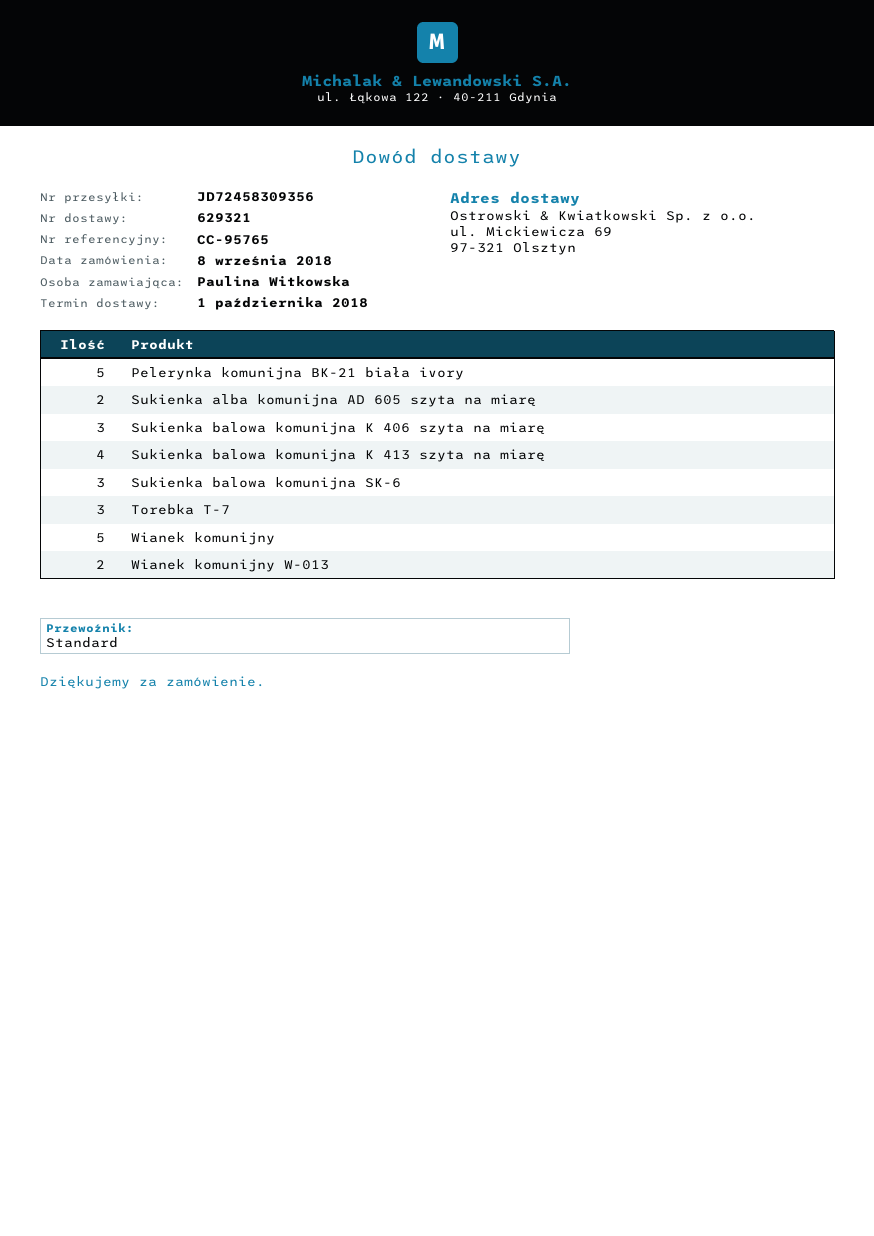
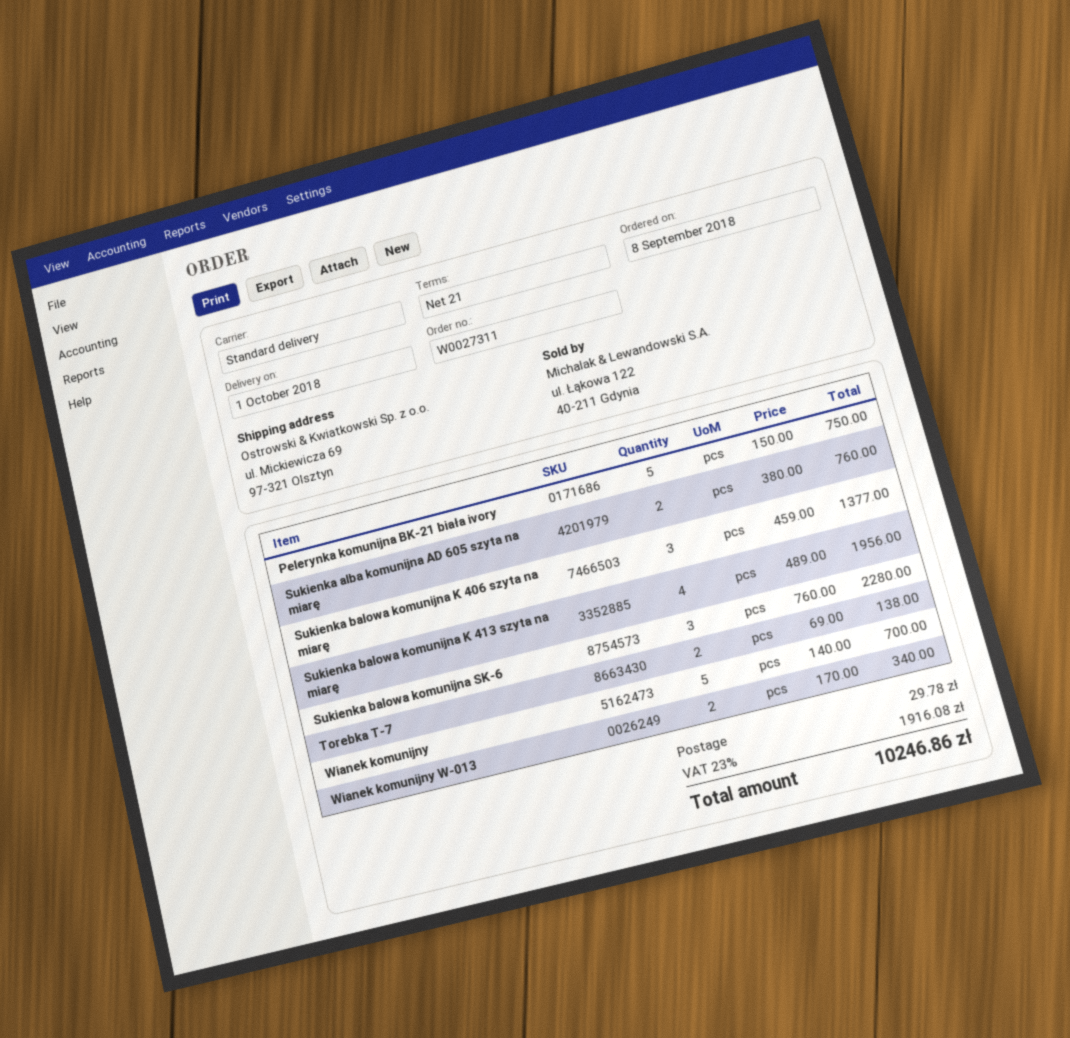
Torebka T-7: 3 -> 2

